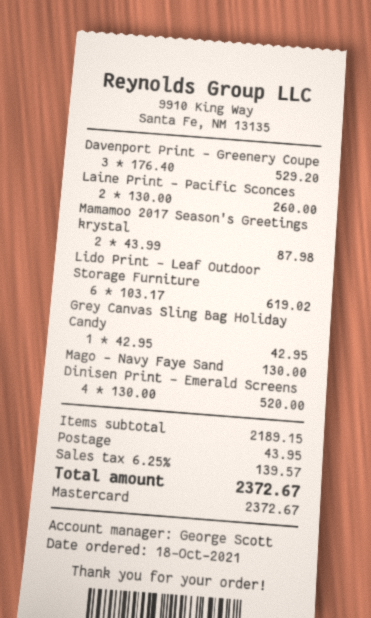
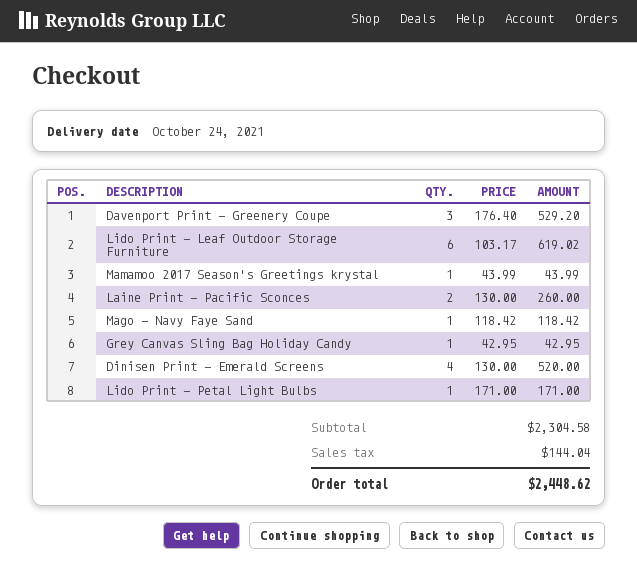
Mamamoo 2017 Season's Greetings krystal: 2 x 43.99 = 87.98 -> 1 x 43.99 = 43.99
Mago - Navy Faye Sand: 1 x 130.00 = 130.00 -> 1 x 118.42 = 118.42
Lido Print - Petal Light Bulbs: none -> 1 x 171.00 = 171.00
subtotal: 2189.15 -> 2304.58
shipping: 43.95 -> none
tax: 139.57 -> 144.04
total: 2372.67 -> 2448.62

